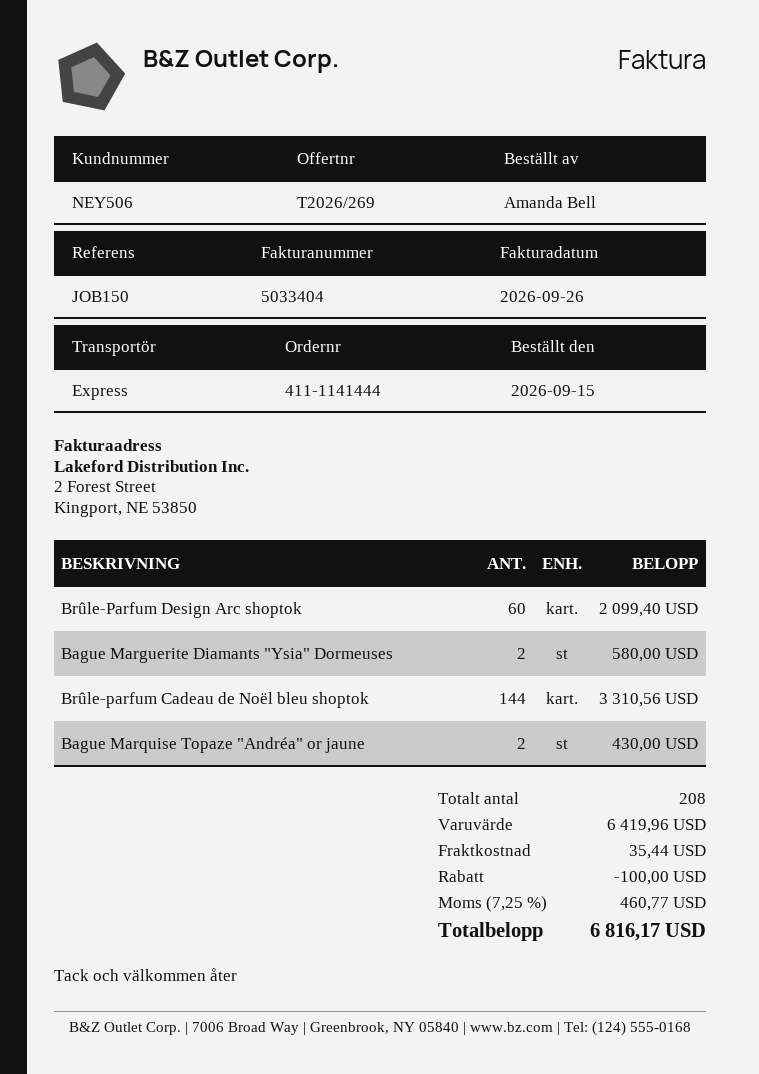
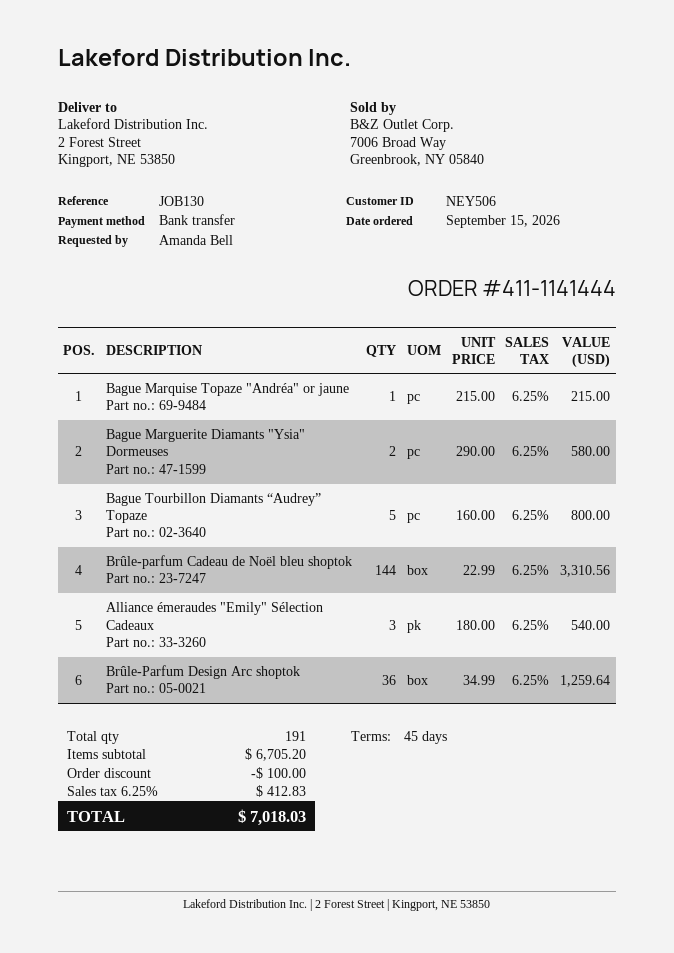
reference: JOB150 -> JOB130
Brûle-Parfum Design Arc shoptok: 60 for 2099.40 -> 36 for 1259.64
Bague Marquise Topaze "Andréa" or jaune: 2 for 430.00 -> 1 for 215.00
Bague Tourbillon Diamants “Audrey” Topaze: none -> 5 for 800.00
Alliance émeraudes "Emily" Sélection Cadeaux: none -> 3 for 540.00
total quantity: 208 -> 191
subtotal: 6419.96 -> 6705.20
shipping: 35.44 -> none
tax: 7.25% = 460.77 -> 6.25% = 412.83
total: 6816.17 -> 7018.03

